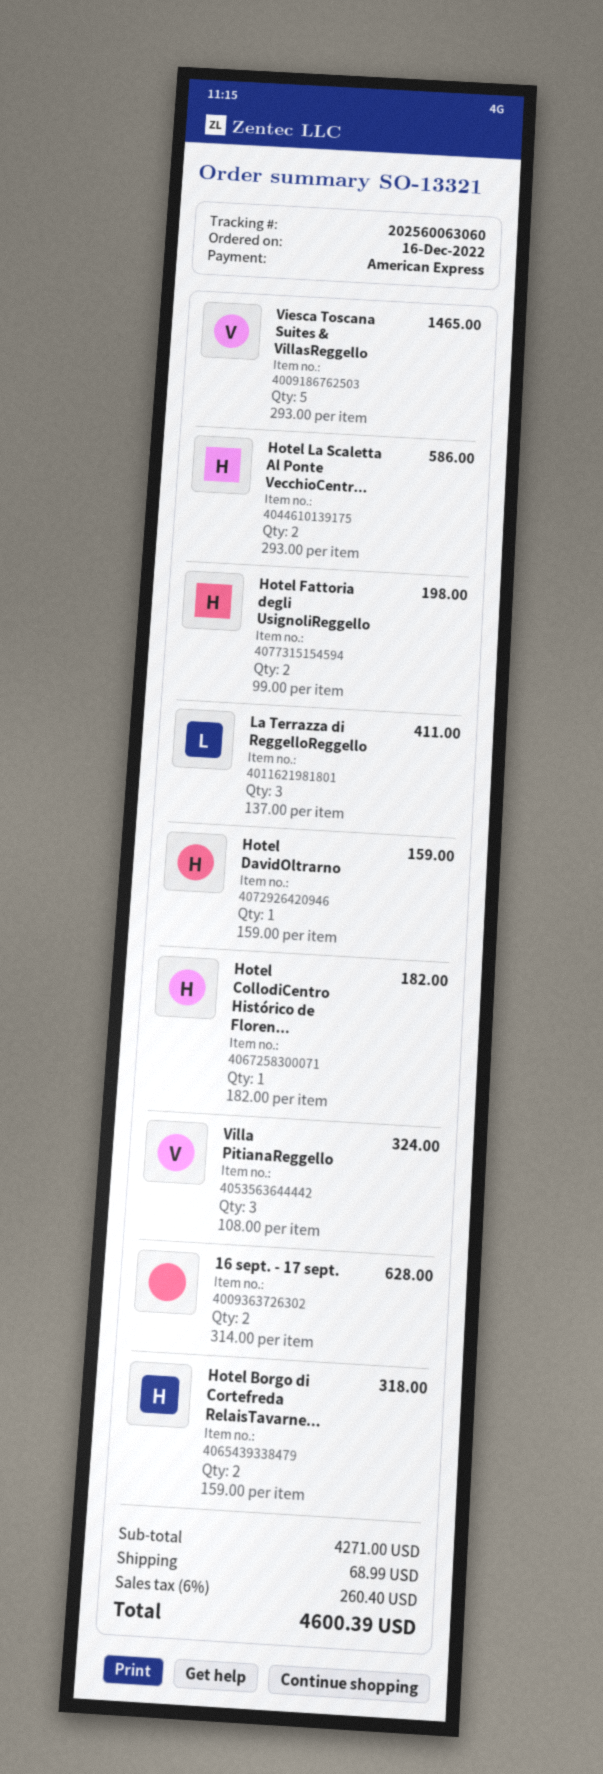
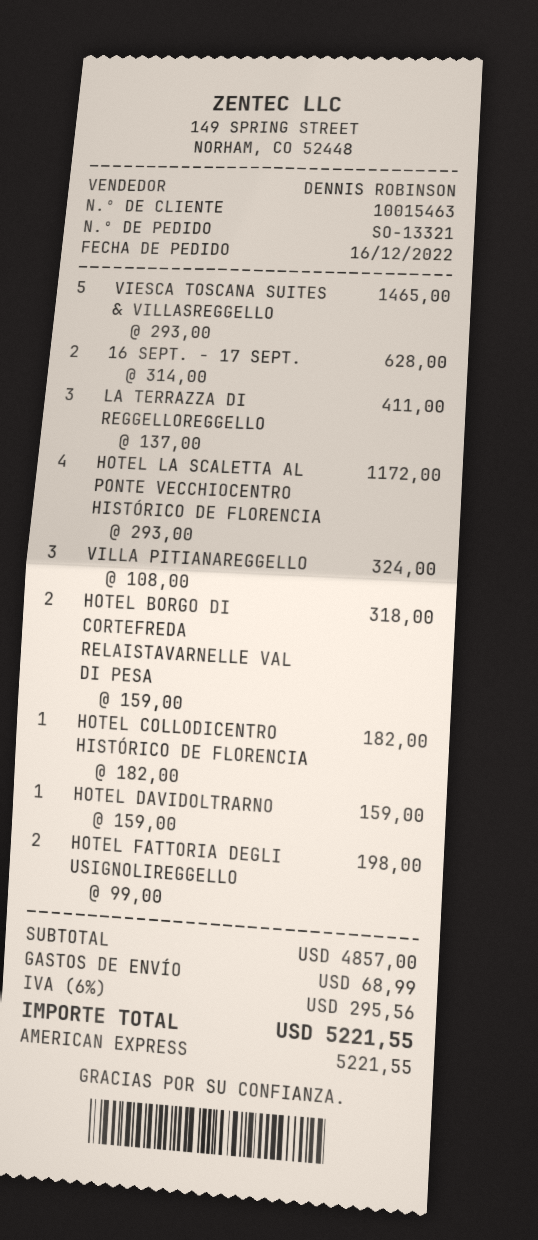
Hotel La Scaletta Al Ponte VecchioCentr...: 2 x 293.00 = 586.00 -> 4 x 293.00 = 1172.00
subtotal: 4271.00 -> 4857.00
tax: 6% = 260.40 -> 6% = 295.56
total: 4600.39 -> 5221.55

